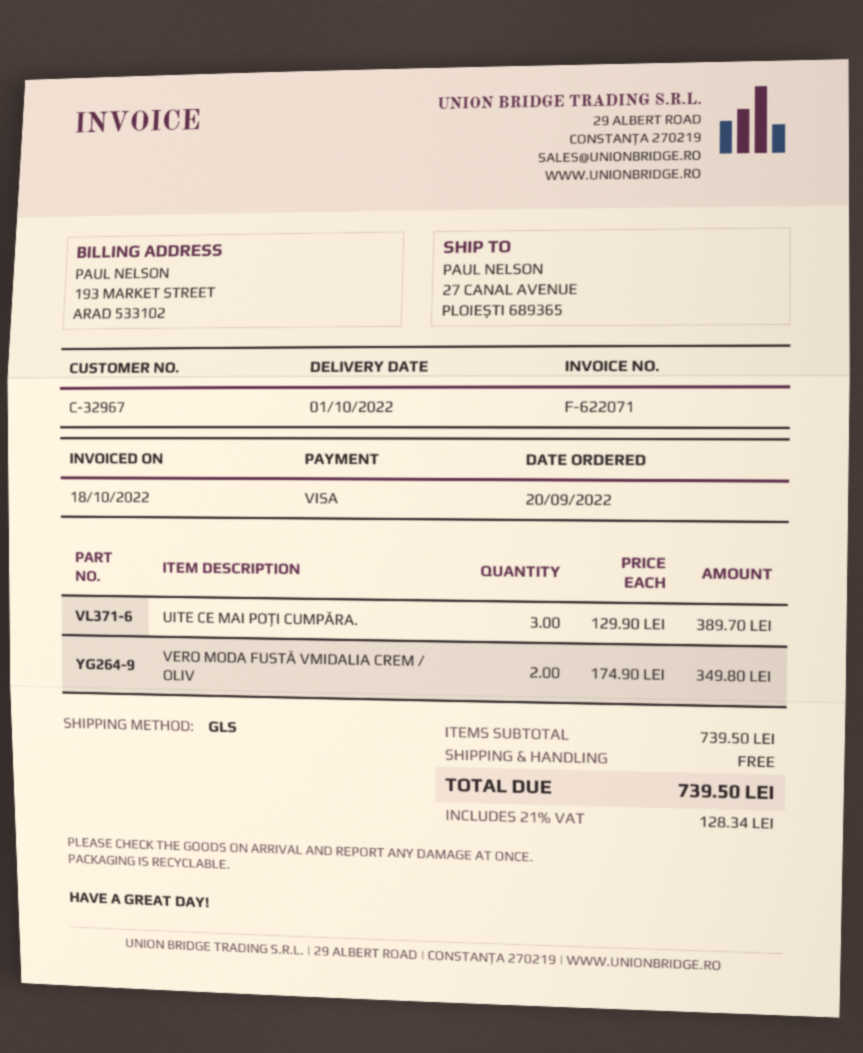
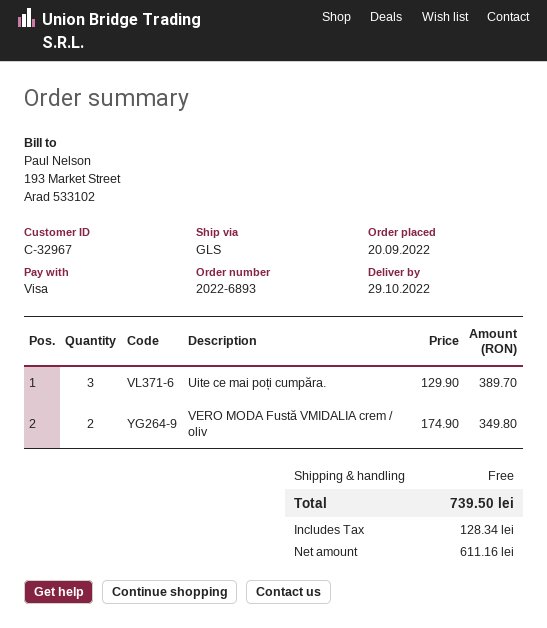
delivery date: 2022-10-01 -> 2022-10-29

